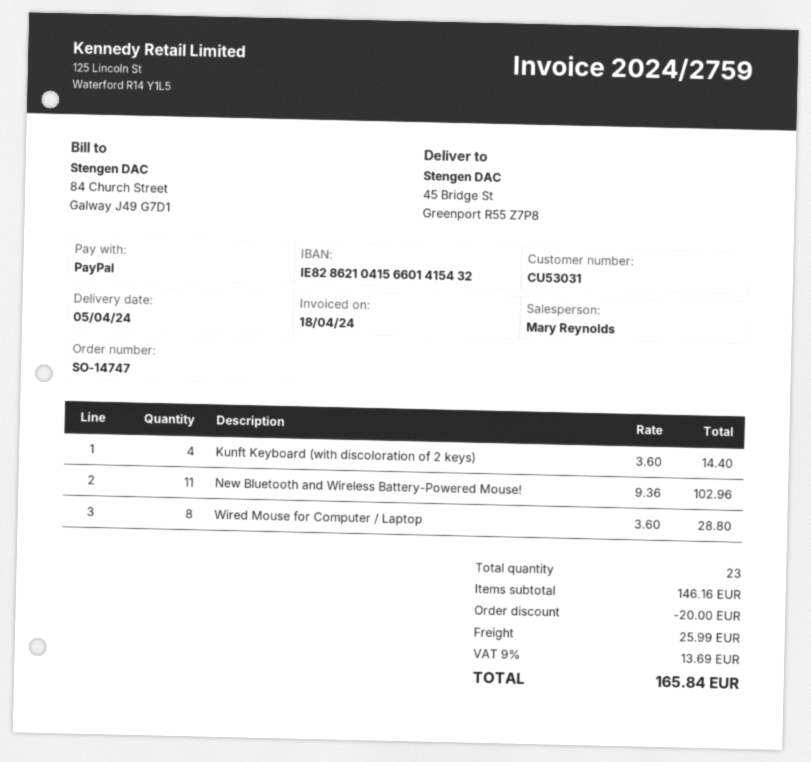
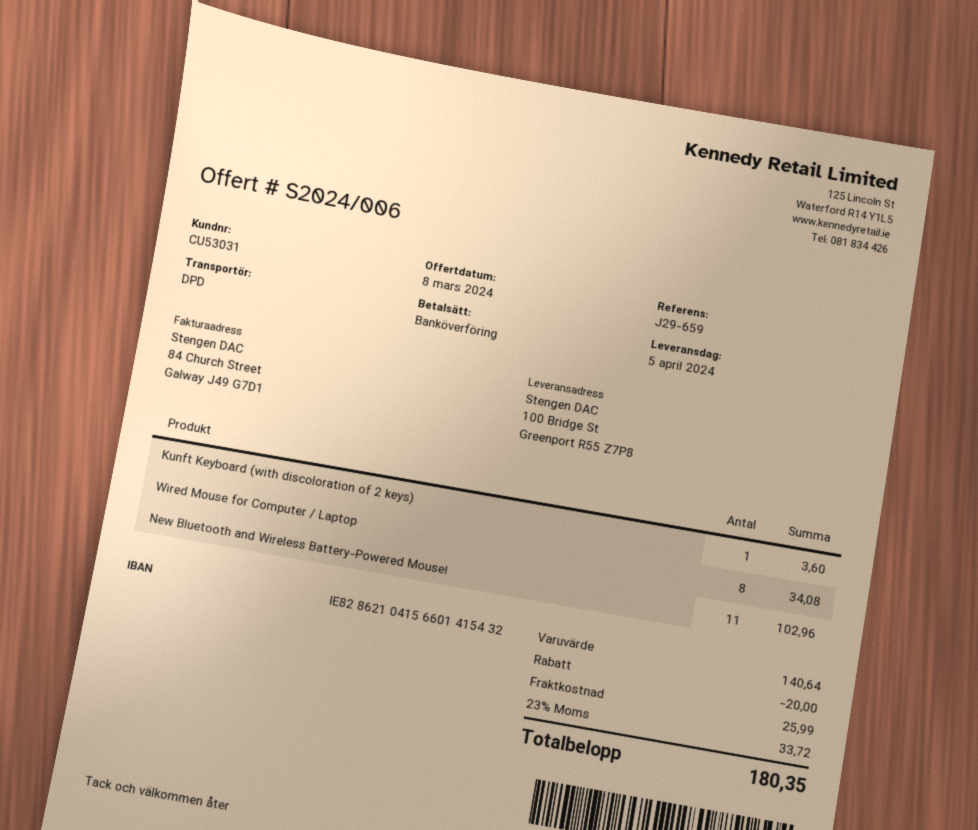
payment method: PayPal -> bank transfer
ship to: 45 Bridge St, Greenport R55 Z7P8 -> 100 Bridge St, Greenport R55 Z7P8
Kunft Keyboard (with discoloration of 2 keys): 4 for 14.40 -> 1 for 3.60
Wired Mouse for Computer / Laptop: 8 for 28.80 -> 8 for 34.08
subtotal: 146.16 -> 140.64
tax: 9% = 13.69 -> 23% = 33.72
total: 165.84 -> 180.35

